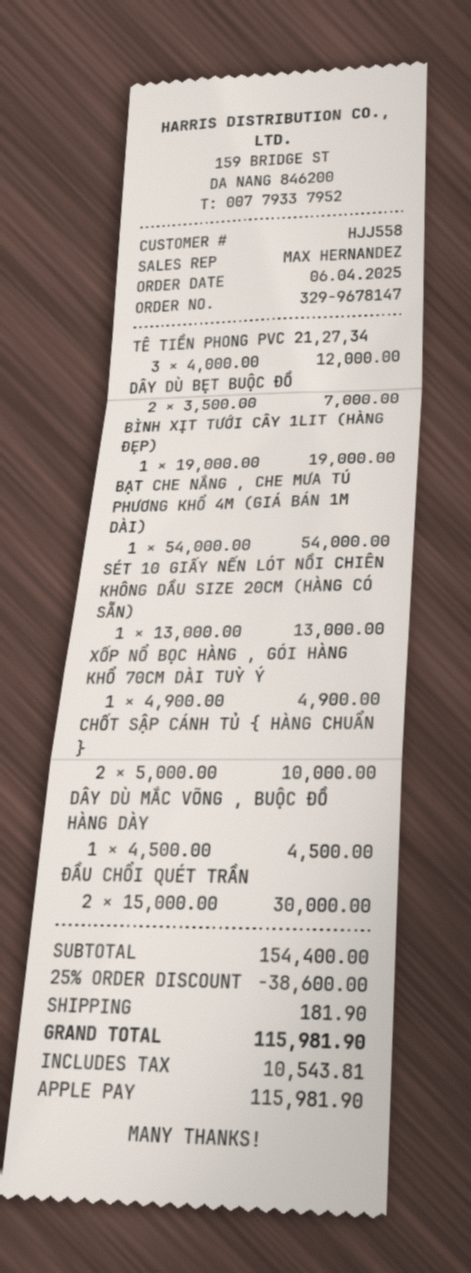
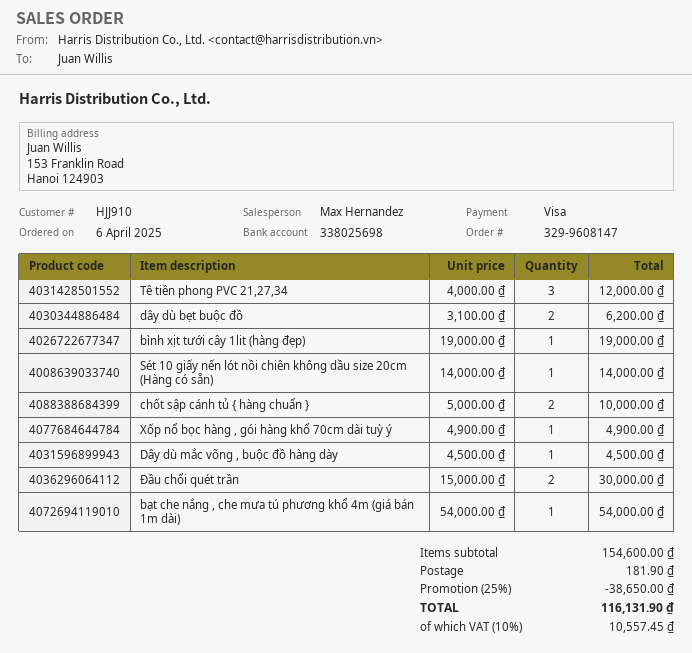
order number: 329-9678147 -> 329-9608147
customer number: HJJ558 -> HJJ910
payment method: Apple Pay -> Visa
DÂY DÙ BẸT BUỘC ĐỒ: 2 x 3500.00 = 7000.00 -> 2 x 3100.00 = 6200.00
SÉT 10 GIẤY NẾN LÓT NỒI CHIÊN KHÔNG DẦU SIZE 20CM (HÀNG CÓ SẴN): 1 x 13000.00 = 13000.00 -> 1 x 14000.00 = 14000.00
subtotal: 154400.00 -> 154600.00
discount: 25% = 38600.00 -> 25% = 38650.00
tax: 10543.81 -> 10557.45
total: 115981.90 -> 116131.90

